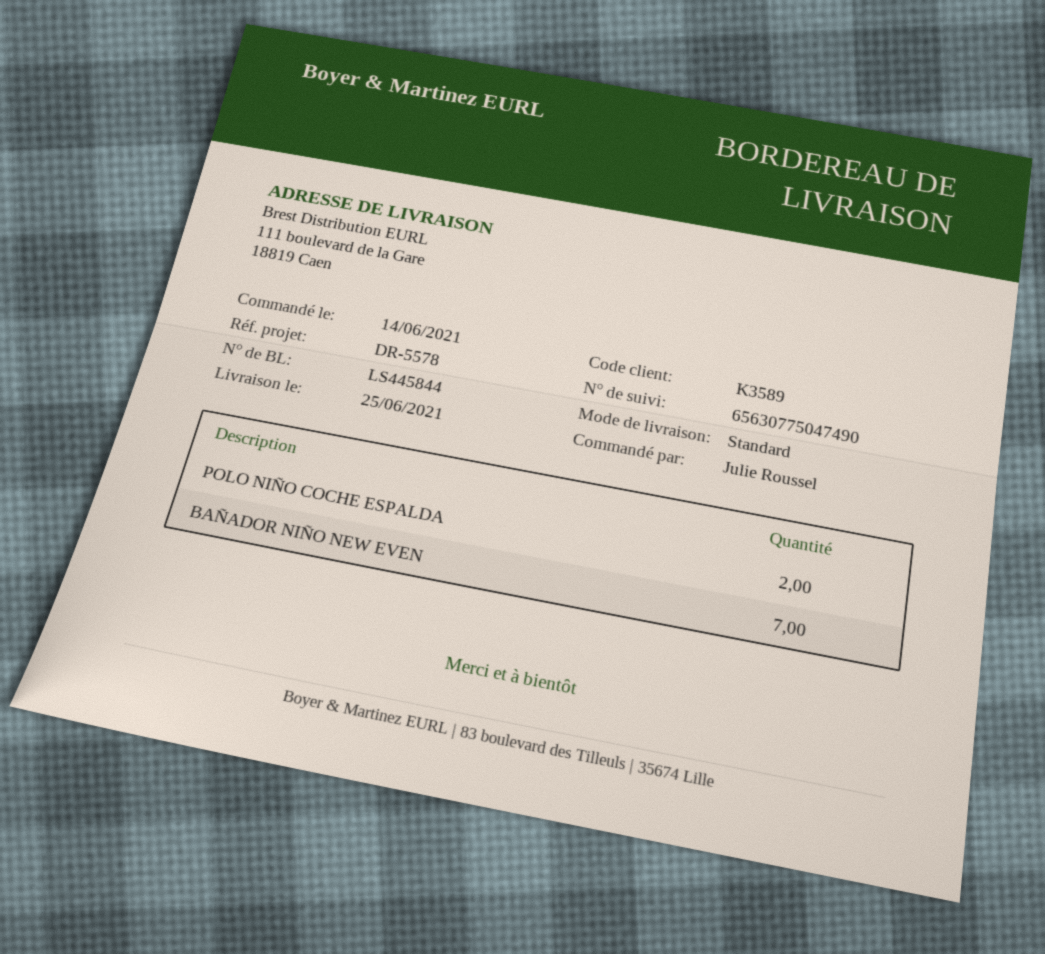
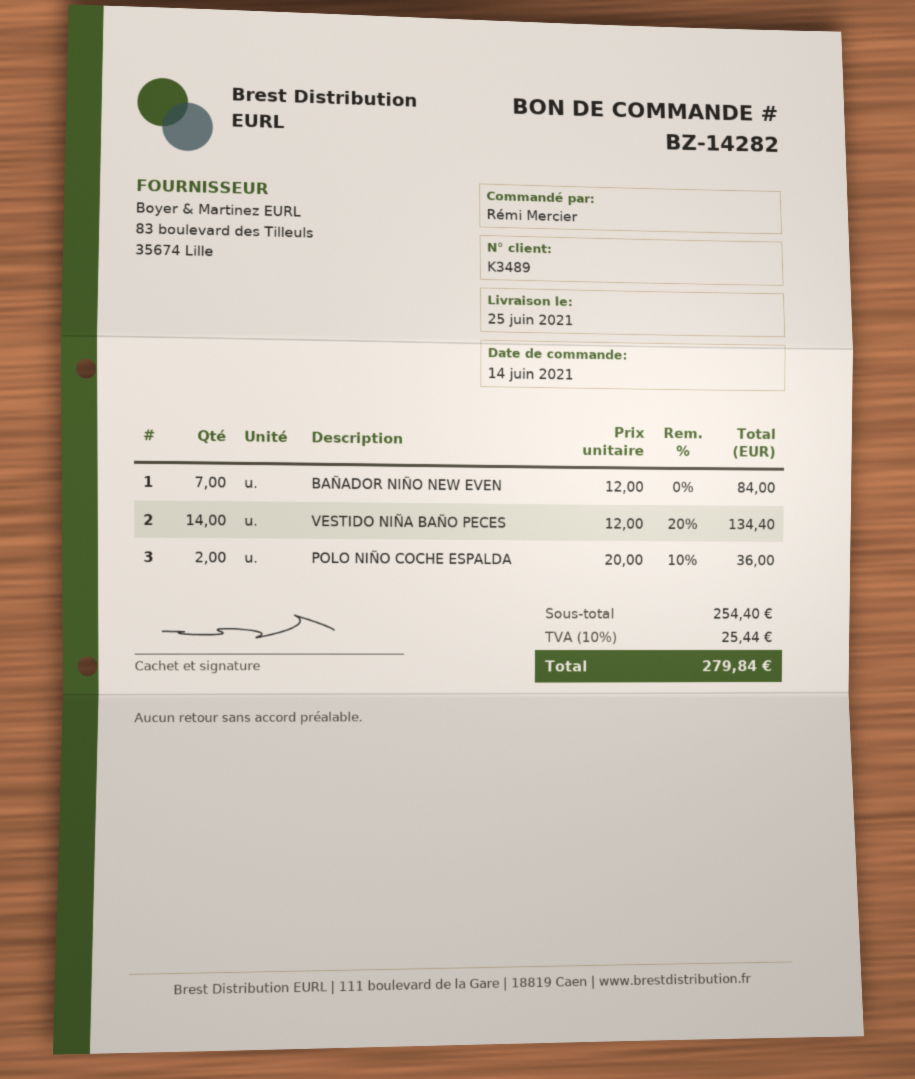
customer number: K3589 -> K3489
ordered by: Julie Roussel -> Rémi Mercier
VESTIDO NIÑA BAÑO PECES: none -> 14

